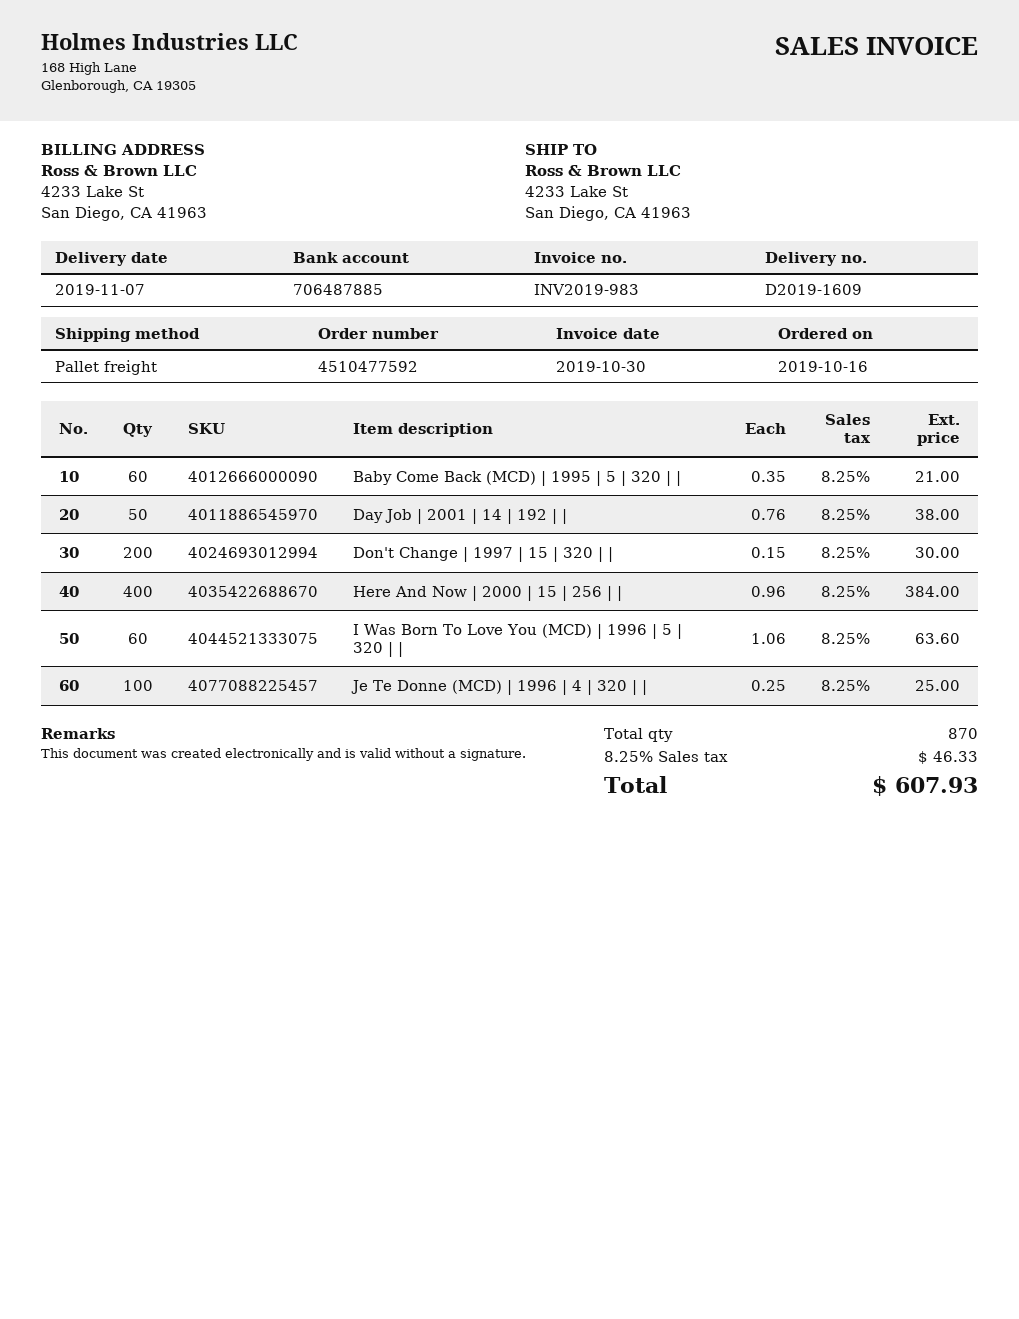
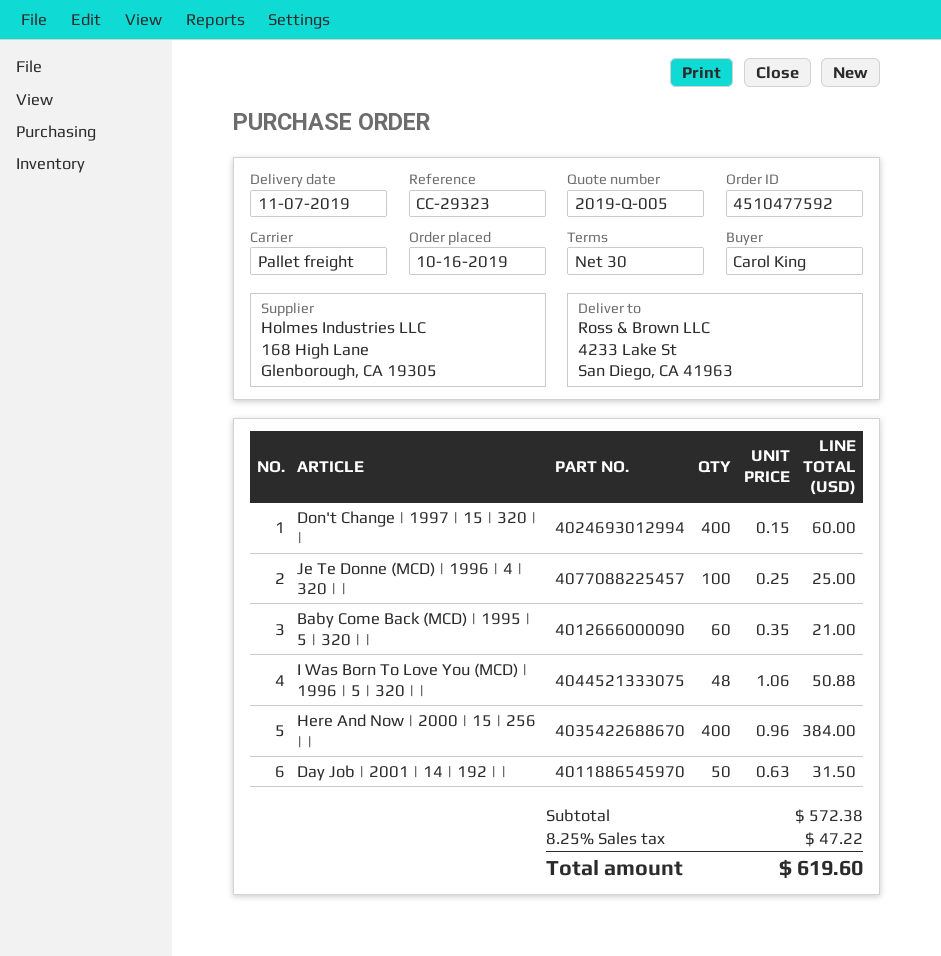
Day Job | 2001 | 14 | 192 | |: 50 x 0.76 = 38.00 -> 50 x 0.63 = 31.50
Don't Change | 1997 | 15 | 320 | |: 200 x 0.15 = 30.00 -> 400 x 0.15 = 60.00
I Was Born To Love You (MCD) | 1996 | 5 | 320 | |: 60 x 1.06 = 63.60 -> 48 x 1.06 = 50.88
tax: 8.25% = 46.33 -> 8.25% = 47.22
total: 607.93 -> 619.60

